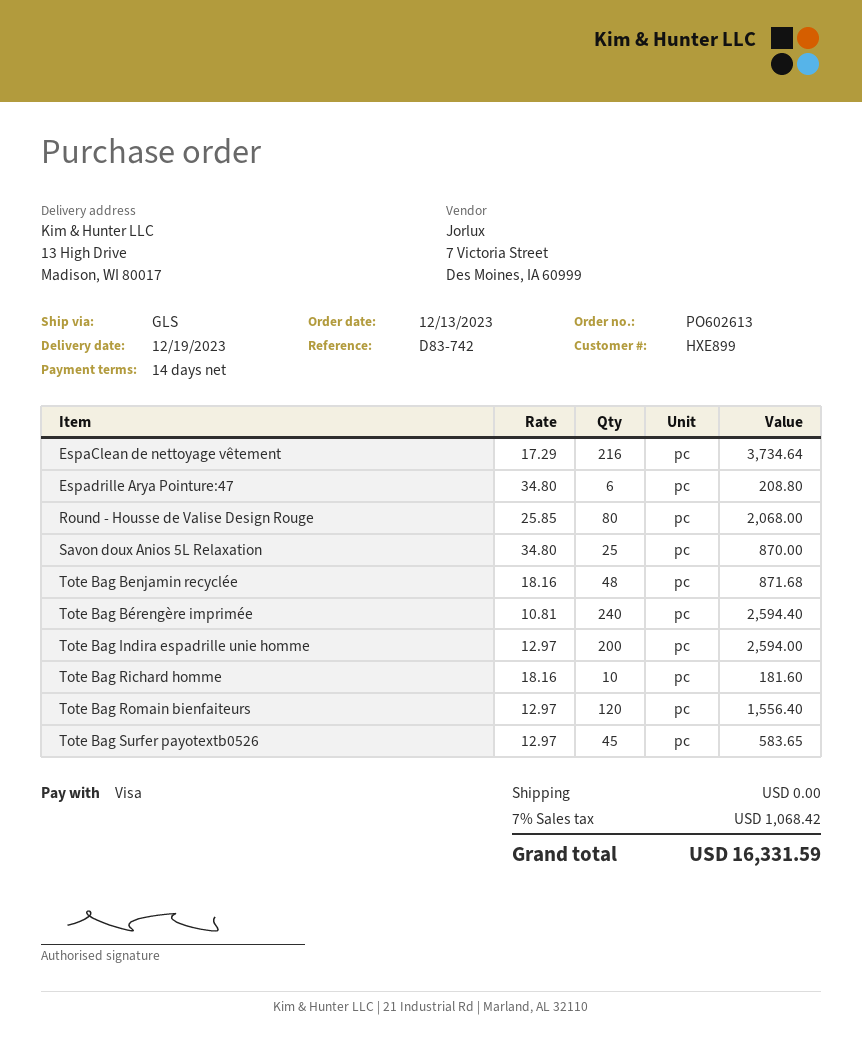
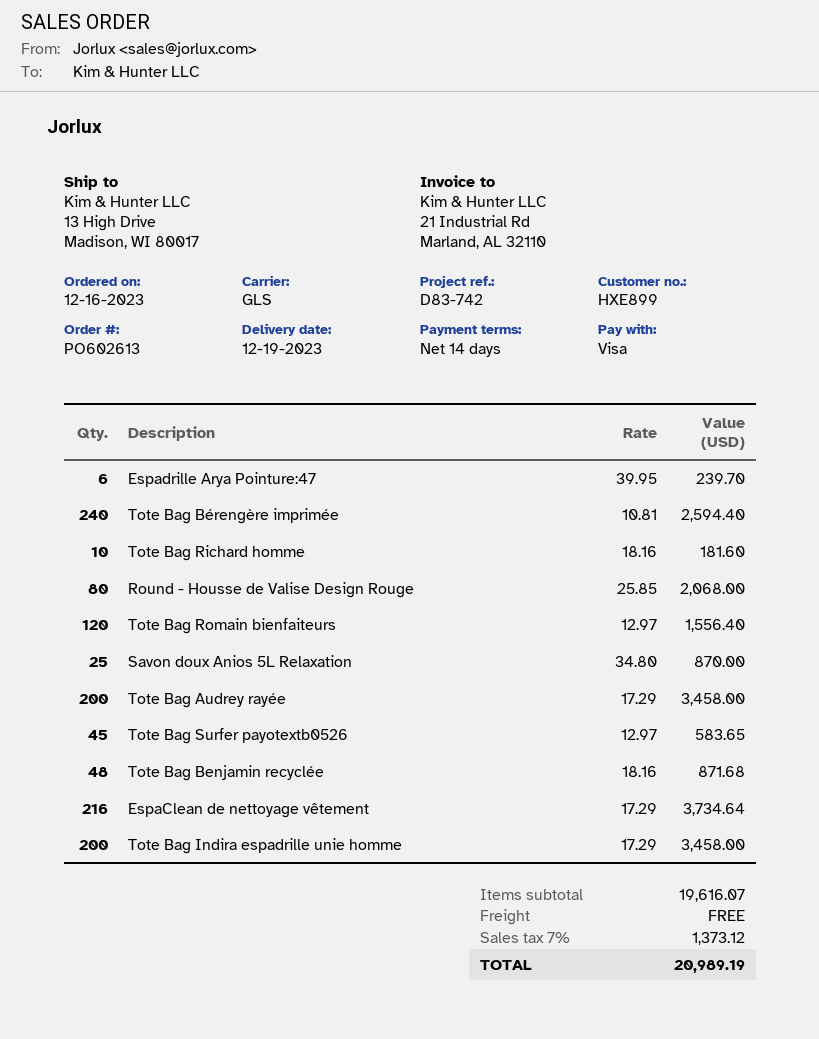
order date: 2023-12-13 -> 2023-12-16
Espadrille Arya Pointure:47: 6 x 34.80 = 208.80 -> 6 x 39.95 = 239.70
Tote Bag Indira espadrille unie homme: 200 x 12.97 = 2594.00 -> 200 x 17.29 = 3458.00
Tote Bag Audrey rayée: none -> 200 x 17.29 = 3458.00
tax: 7% = 1068.42 -> 7% = 1373.12
total: 16331.59 -> 20989.19

